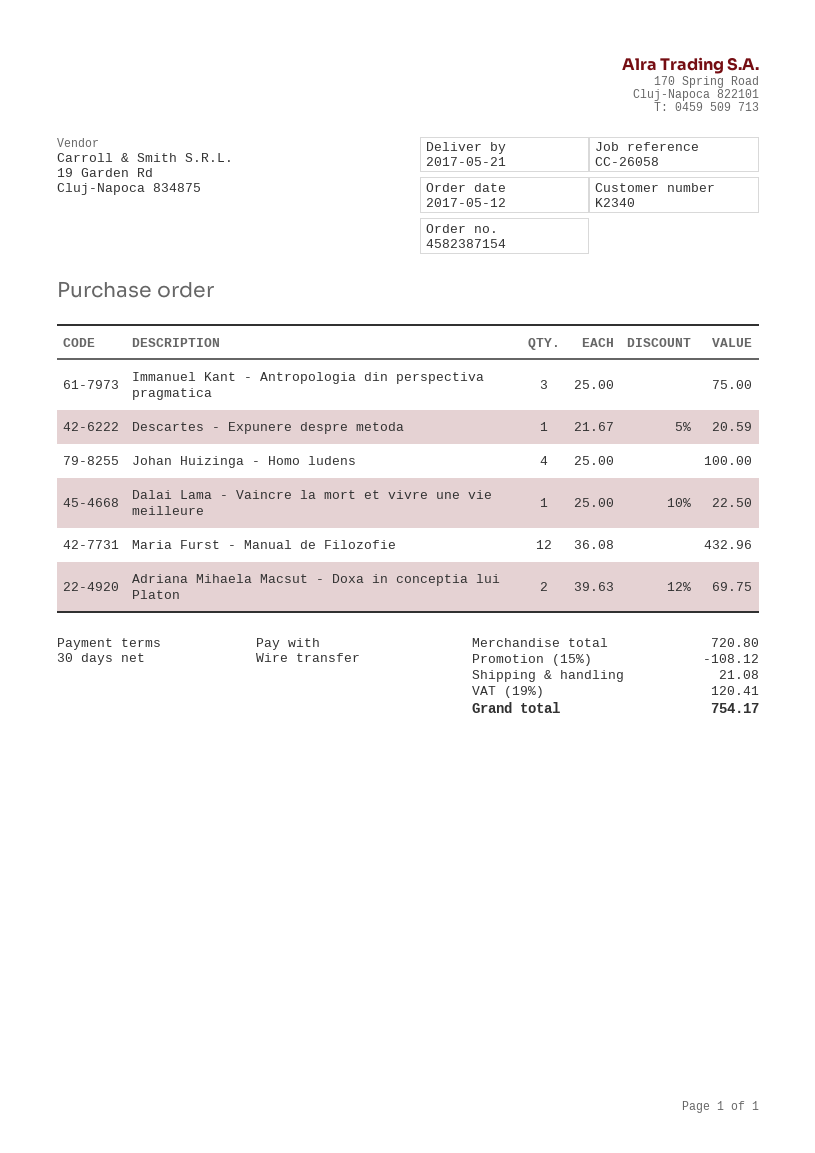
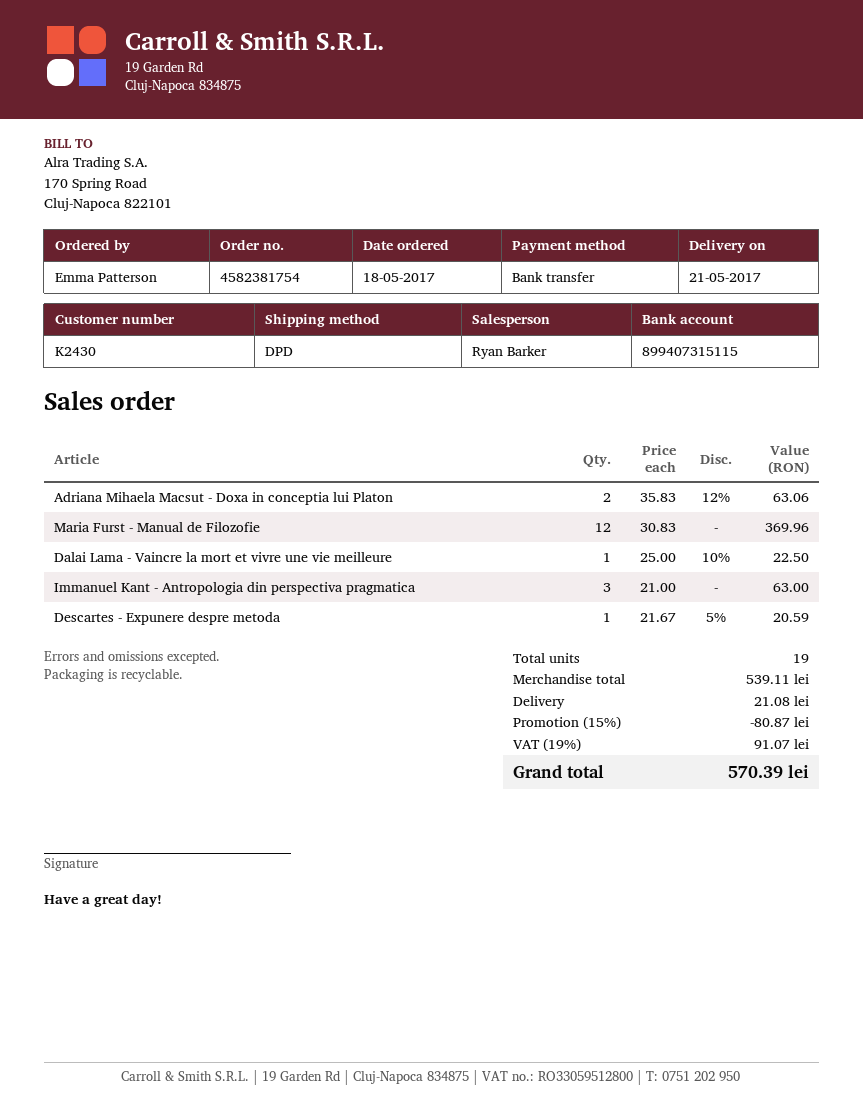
order number: 4582387154 -> 4582381754
order date: 2017-05-12 -> 2017-05-18
customer number: K2340 -> K2430
Immanuel Kant - Antropologia din perspectiva pragmatica: 3 x 25.00 = 75.00 -> 3 x 21.00 = 63.00
Johan Huizinga - Homo ludens: 4 x 25.00 = 100.00 -> none
Maria Furst - Manual de Filozofie: 12 x 36.08 = 432.96 -> 12 x 30.83 = 369.96
Adriana Mihaela Macsut - Doxa in conceptia lui Platon: 2 x 39.63 - 12% = 69.75 -> 2 x 35.83 - 12% = 63.06
subtotal: 720.80 -> 539.11
discount: 15% = 108.12 -> 15% = 80.87
tax: 19% = 120.41 -> 19% = 91.07
total: 754.17 -> 570.39

